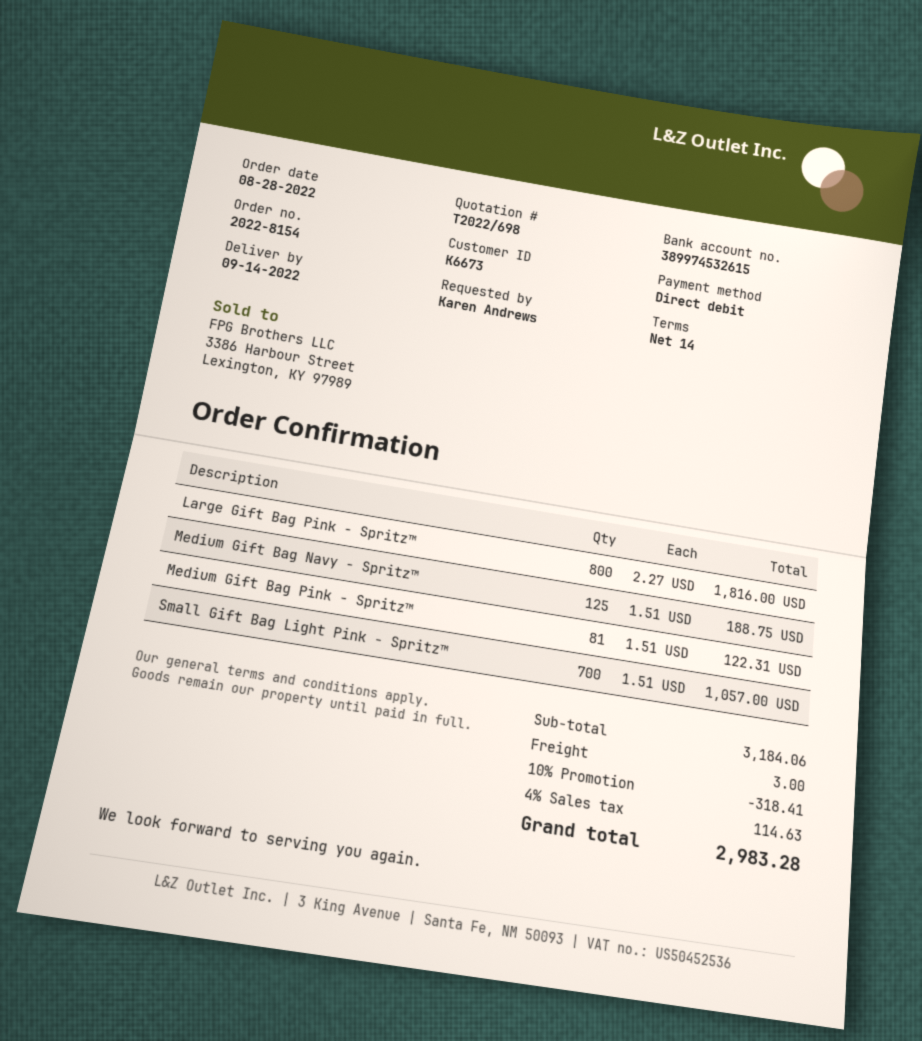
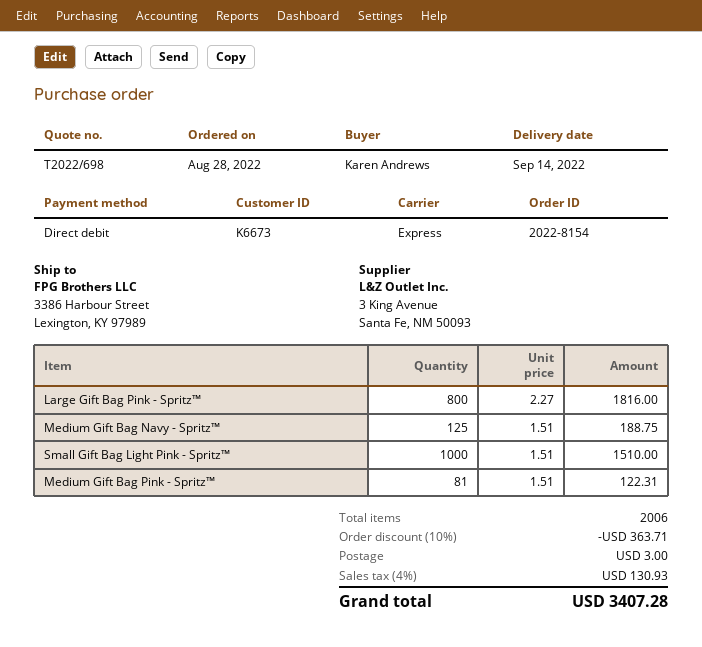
Small Gift Bag Light Pink - Spritz™: 700 x 1.51 = 1057.00 -> 1000 x 1.51 = 1510.00
discount: 10% = 318.41 -> 10% = 363.71
tax: 4% = 114.63 -> 4% = 130.93
total: 2983.28 -> 3407.28

